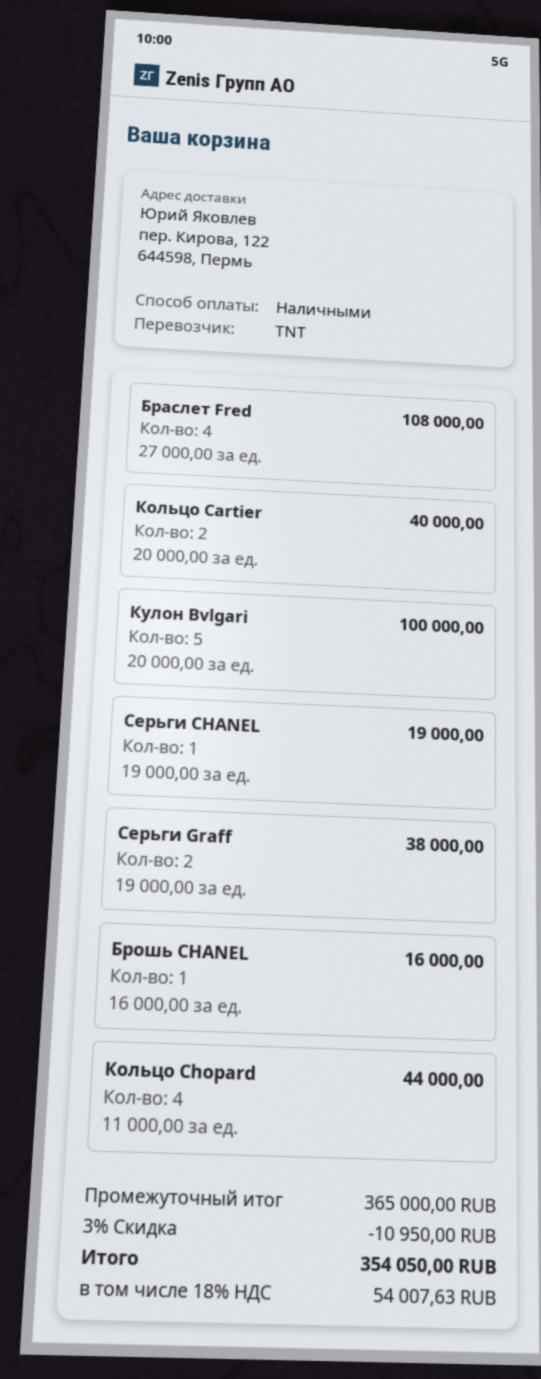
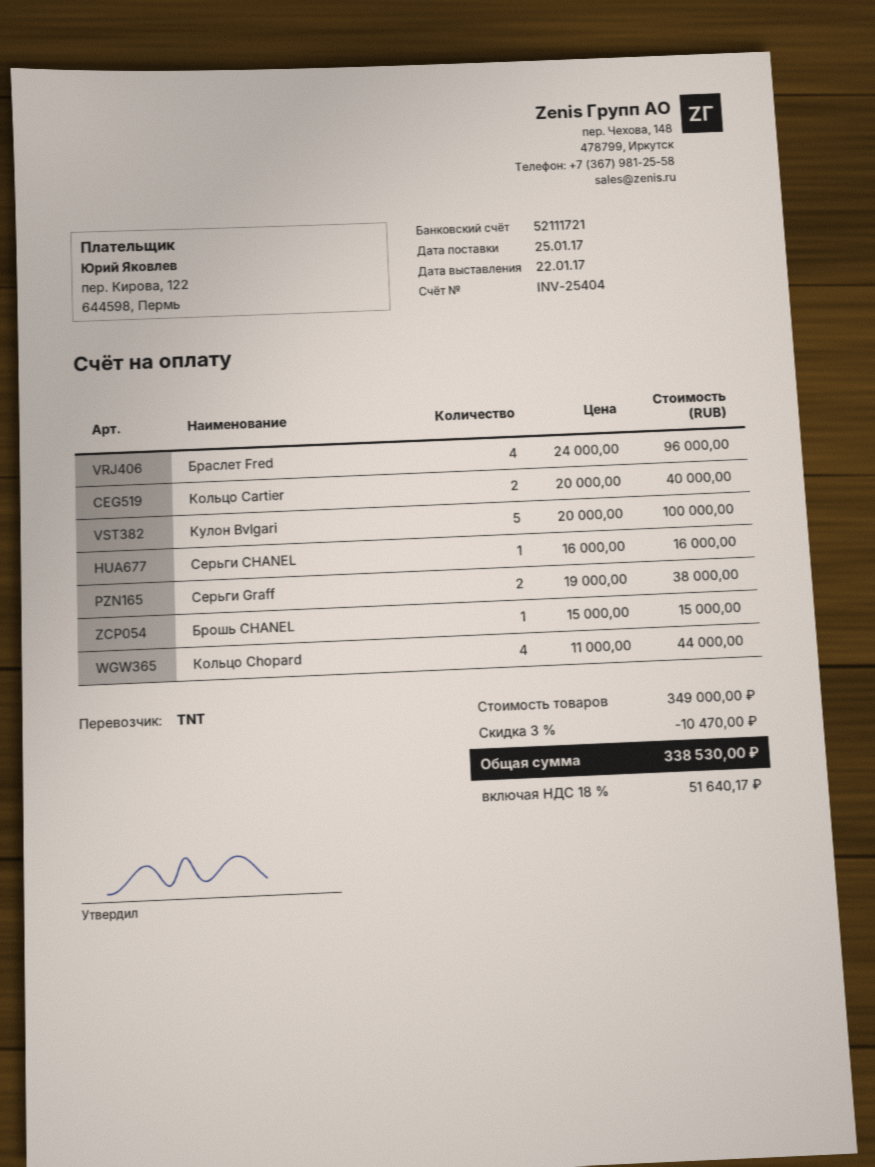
Браслет Fred: 4 x 27000.00 = 108000.00 -> 4 x 24000.00 = 96000.00
Серьги CHANEL: 1 x 19000.00 = 19000.00 -> 1 x 16000.00 = 16000.00
Брошь CHANEL: 1 x 16000.00 = 16000.00 -> 1 x 15000.00 = 15000.00
subtotal: 365000.00 -> 349000.00
discount: 3% = 10950.00 -> 3% = 10470.00
tax: 18% = 54007.63 -> 18% = 51640.17
total: 354050.00 -> 338530.00

